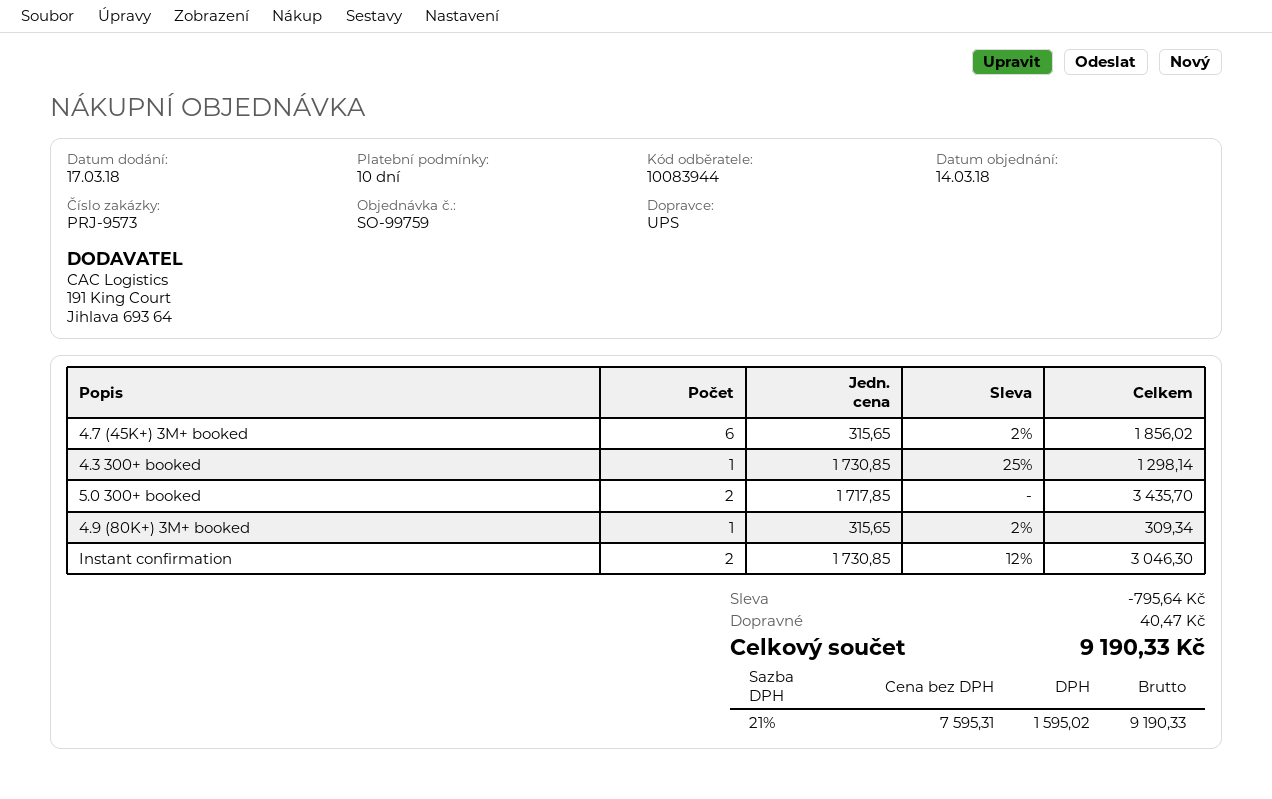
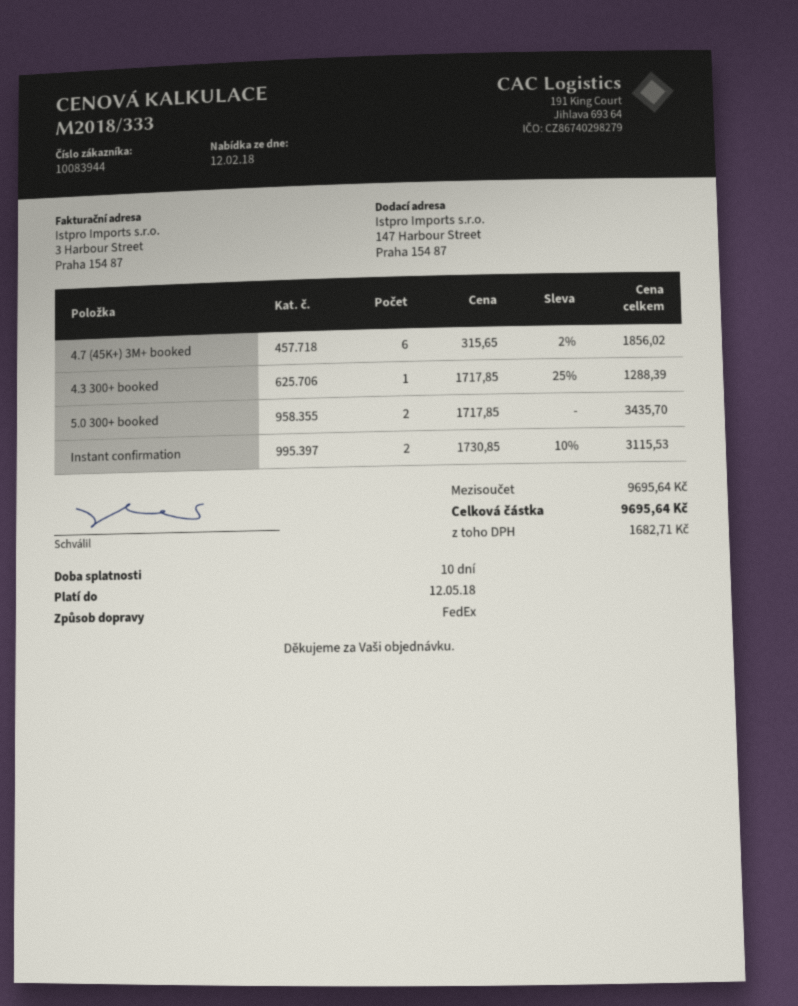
shipping method: UPS -> FedEx
4.3 300+ booked: 1 x 1730.85 - 25% = 1298.14 -> 1 x 1717.85 - 25% = 1288.39
4.9 (80K+) 3M+ booked: 1 x 315.65 - 2% = 309.34 -> none
Instant confirmation: 2 x 1730.85 - 12% = 3046.30 -> 2 x 1730.85 - 10% = 3115.53
discount: 795.64 -> none
shipping: 40.47 -> none
tax: 1595.02 -> 1682.71
total: 9190.33 -> 9695.64

